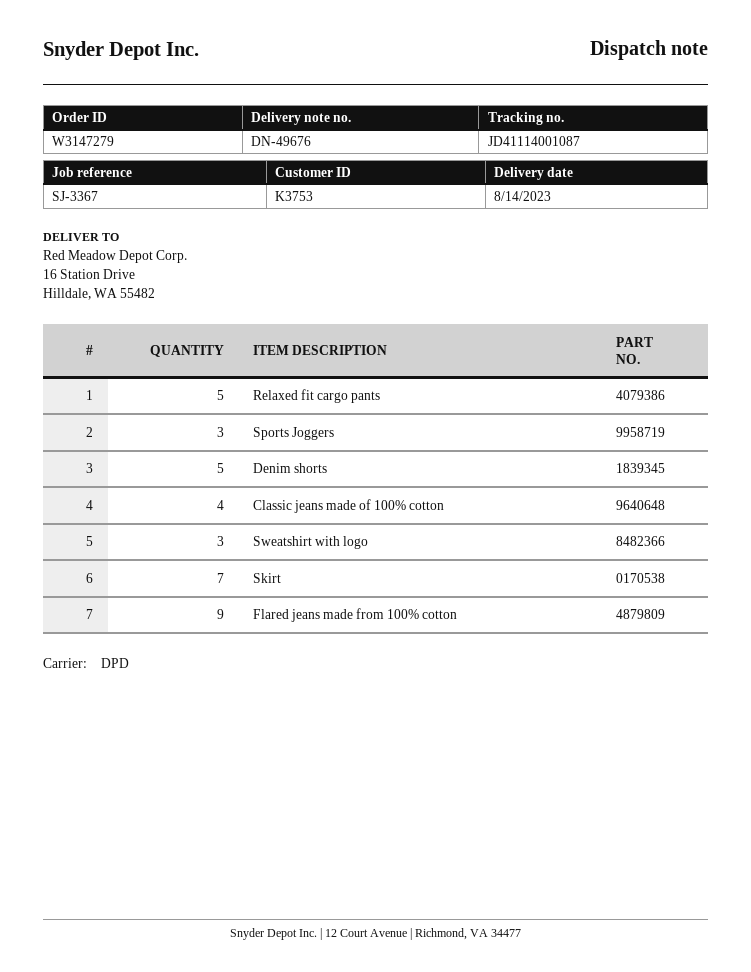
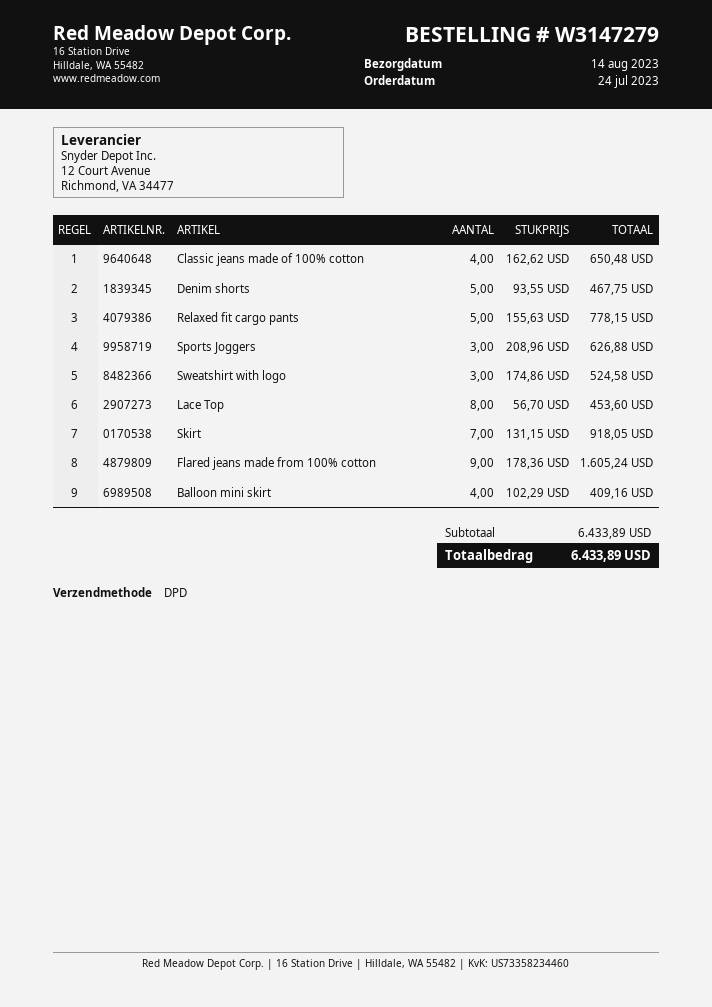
Lace Top: none -> 8
Balloon mini skirt: none -> 4

